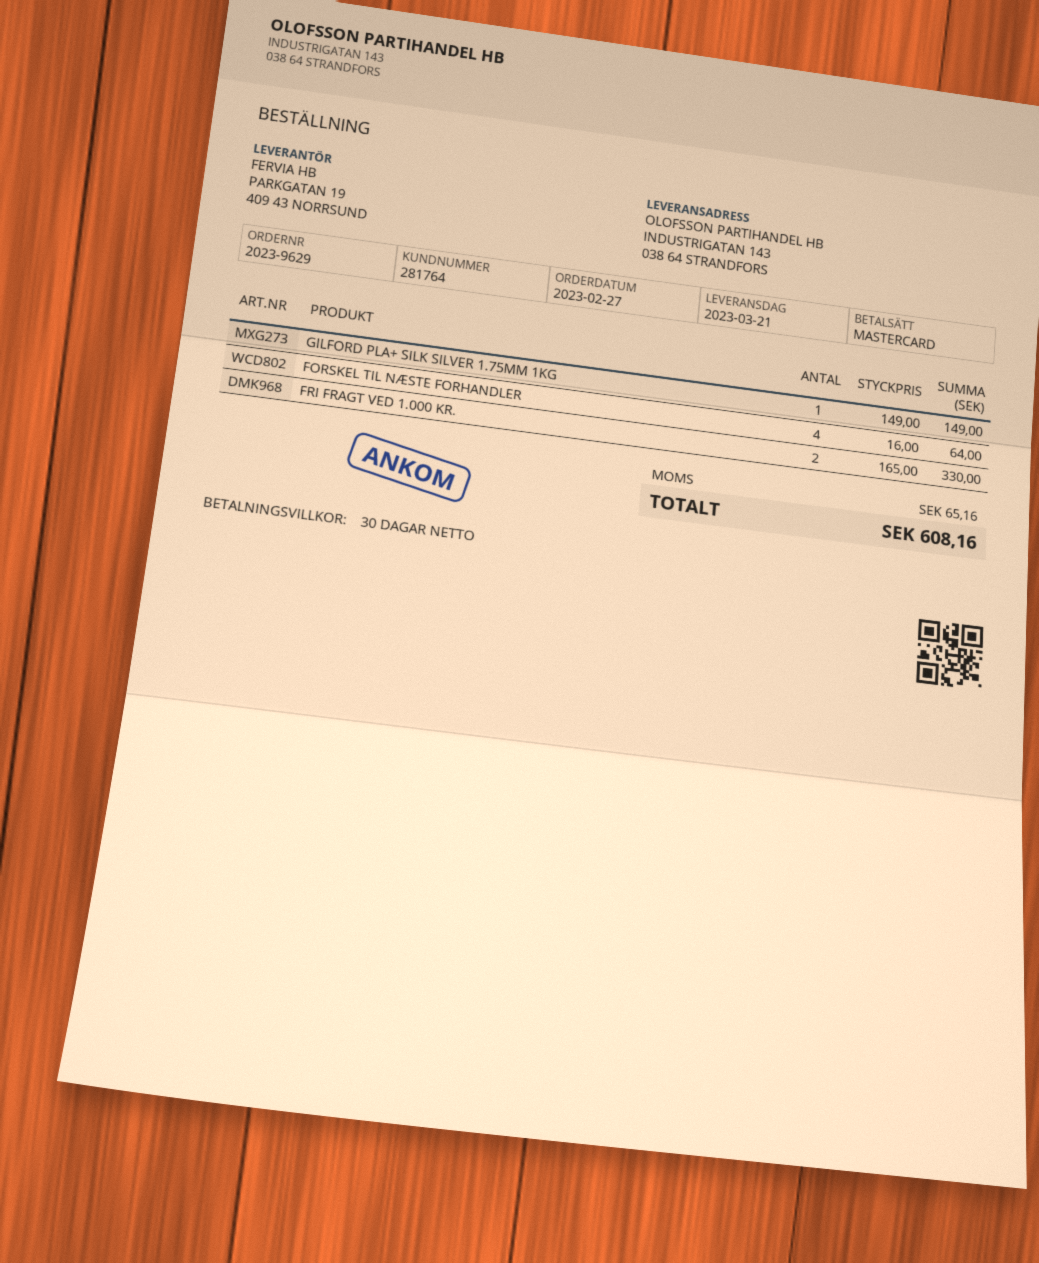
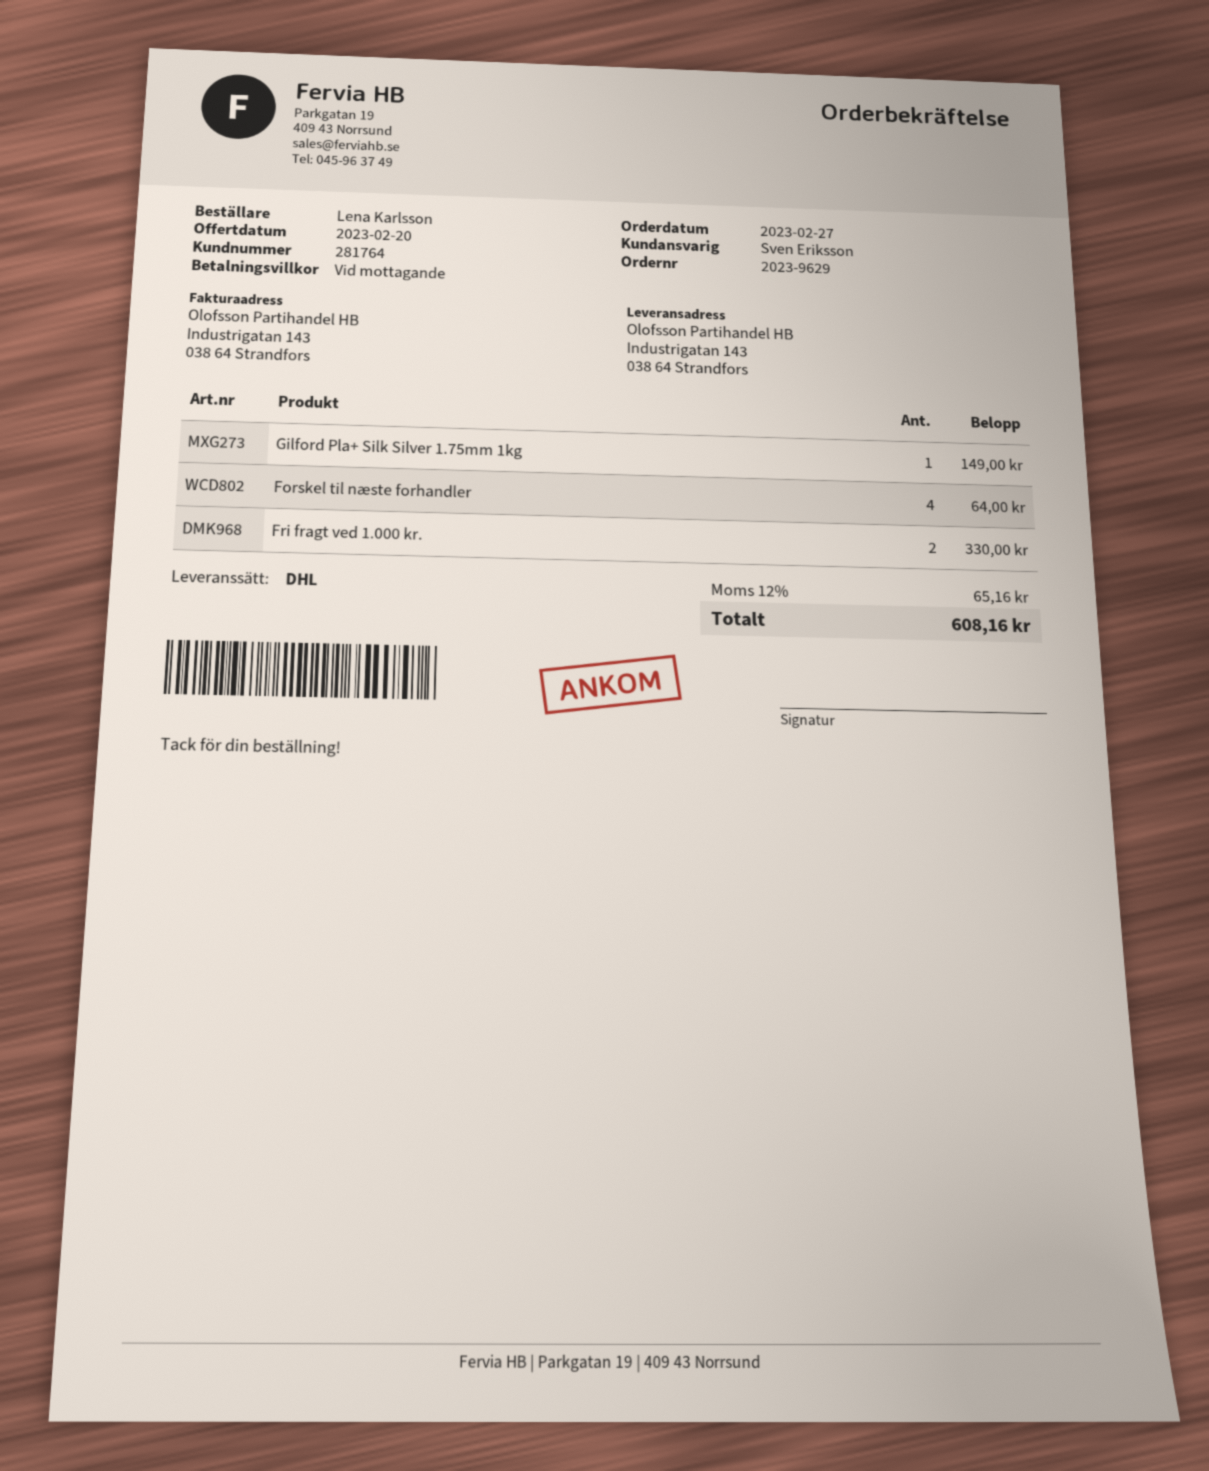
payment terms: 30 days -> on receipt

